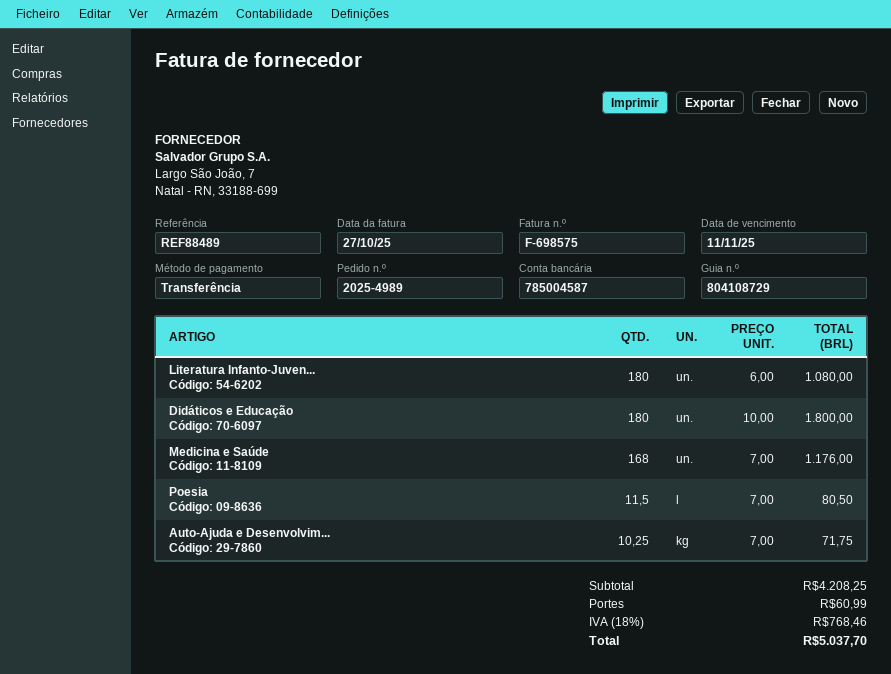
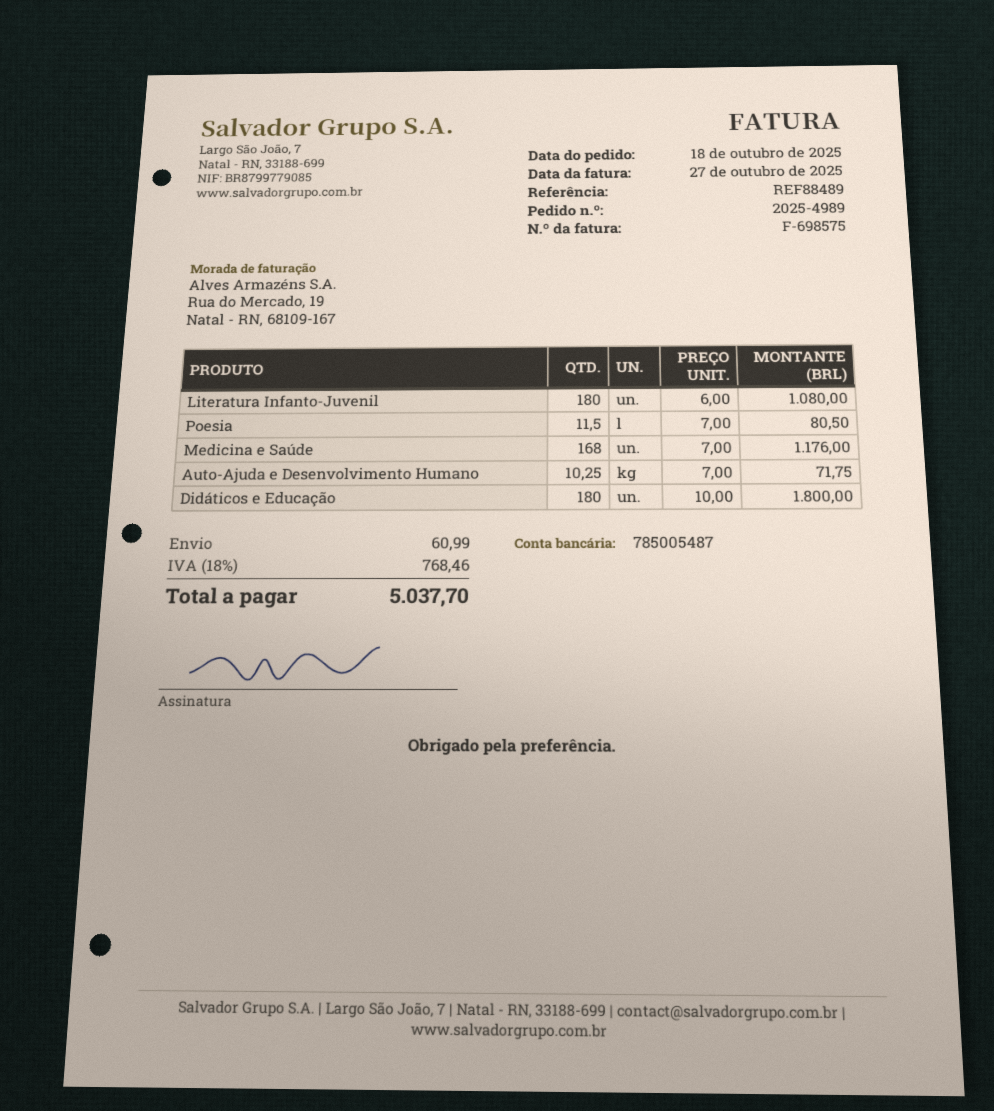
bank account: 785004587 -> 785005487

